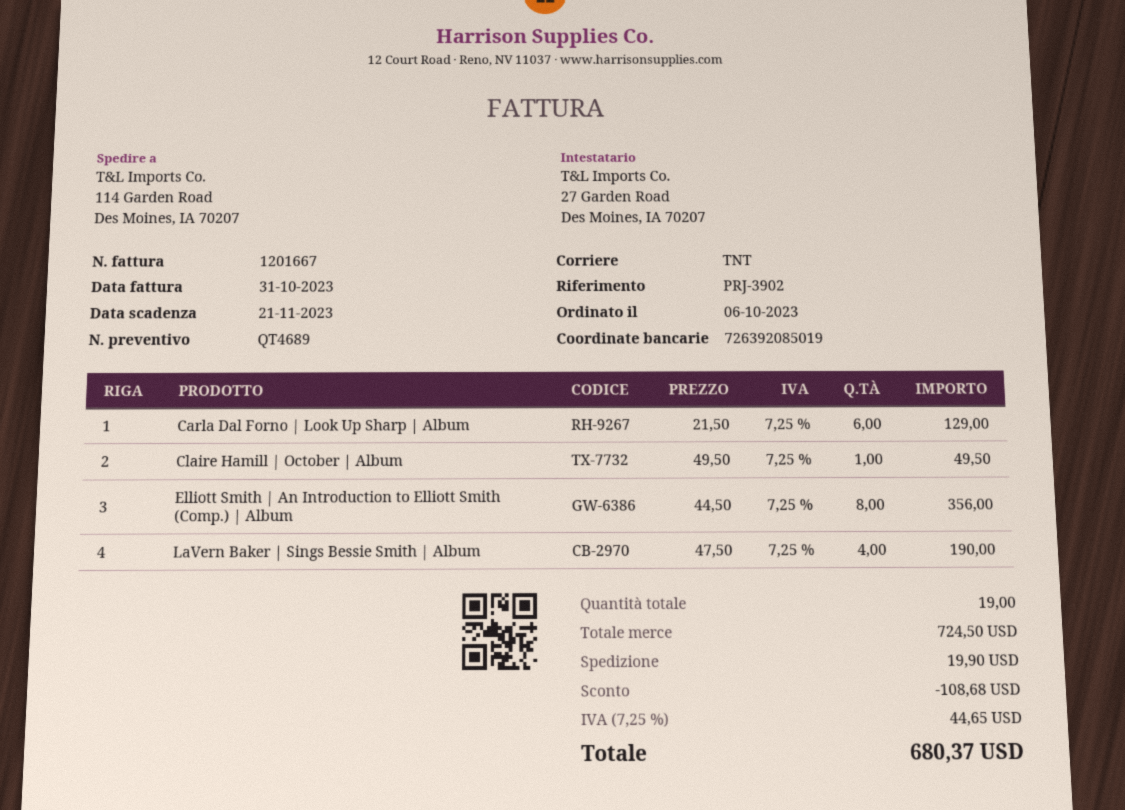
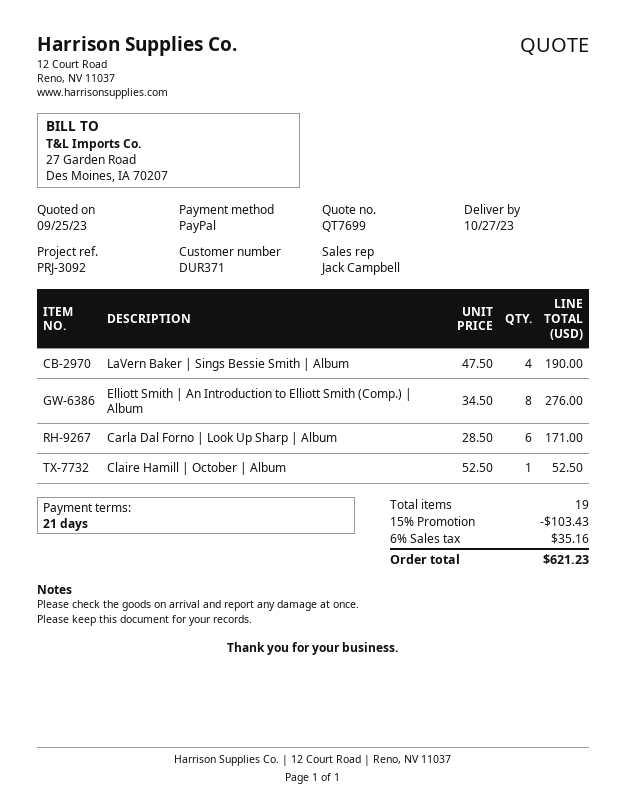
quote number: QT4689 -> QT7699
reference: PRJ-3902 -> PRJ-3092
Carla Dal Forno | Look Up Sharp | Album: 6 x 21.50 = 129.00 -> 6 x 28.50 = 171.00
Claire Hamill | October | Album: 1 x 49.50 = 49.50 -> 1 x 52.50 = 52.50
Elliott Smith | An Introduction to Elliott Smith (Comp.) | Album: 8 x 44.50 = 356.00 -> 8 x 34.50 = 276.00
discount: 108.68 -> 103.43
shipping: 19.90 -> none
tax: 7.25% = 44.65 -> 6% = 35.16
total: 680.37 -> 621.23

